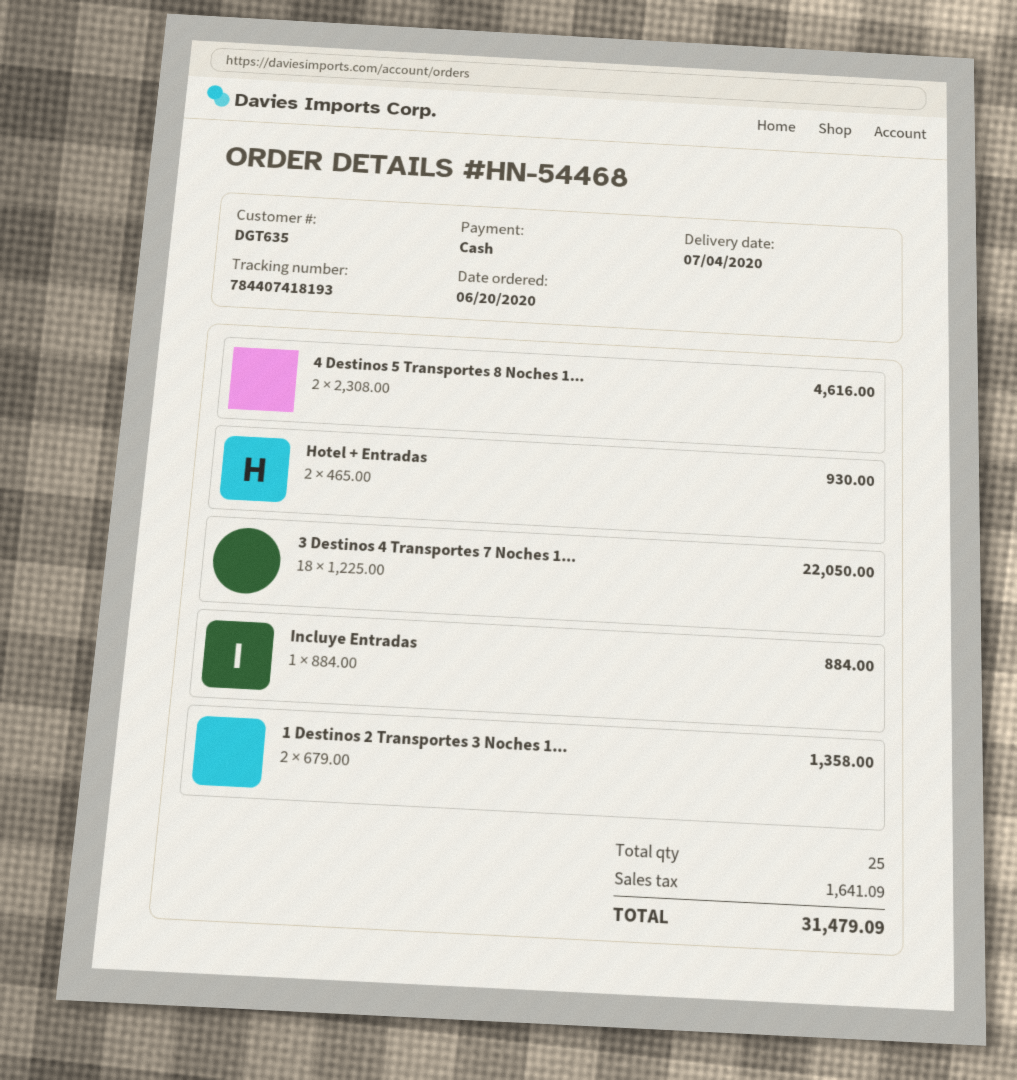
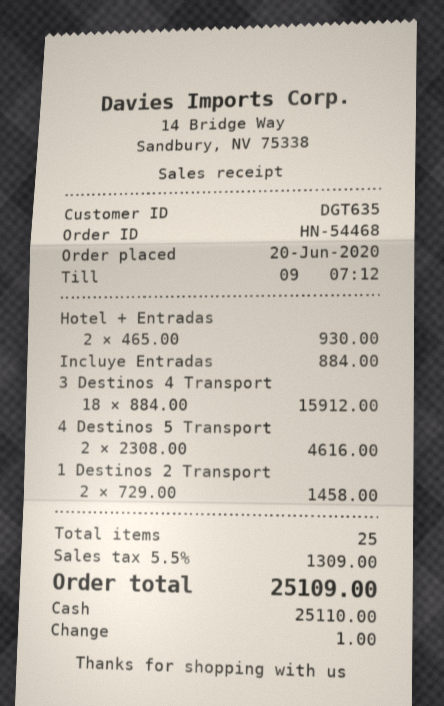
3 Destinos 4 Transportes 7 Noches 1...: 18 x 1225.00 = 22050.00 -> 18 x 884.00 = 15912.00
1 Destinos 2 Transportes 3 Noches 1...: 2 x 679.00 = 1358.00 -> 2 x 729.00 = 1458.00
tax: 1641.09 -> 1309.00
total: 31479.09 -> 25109.00

